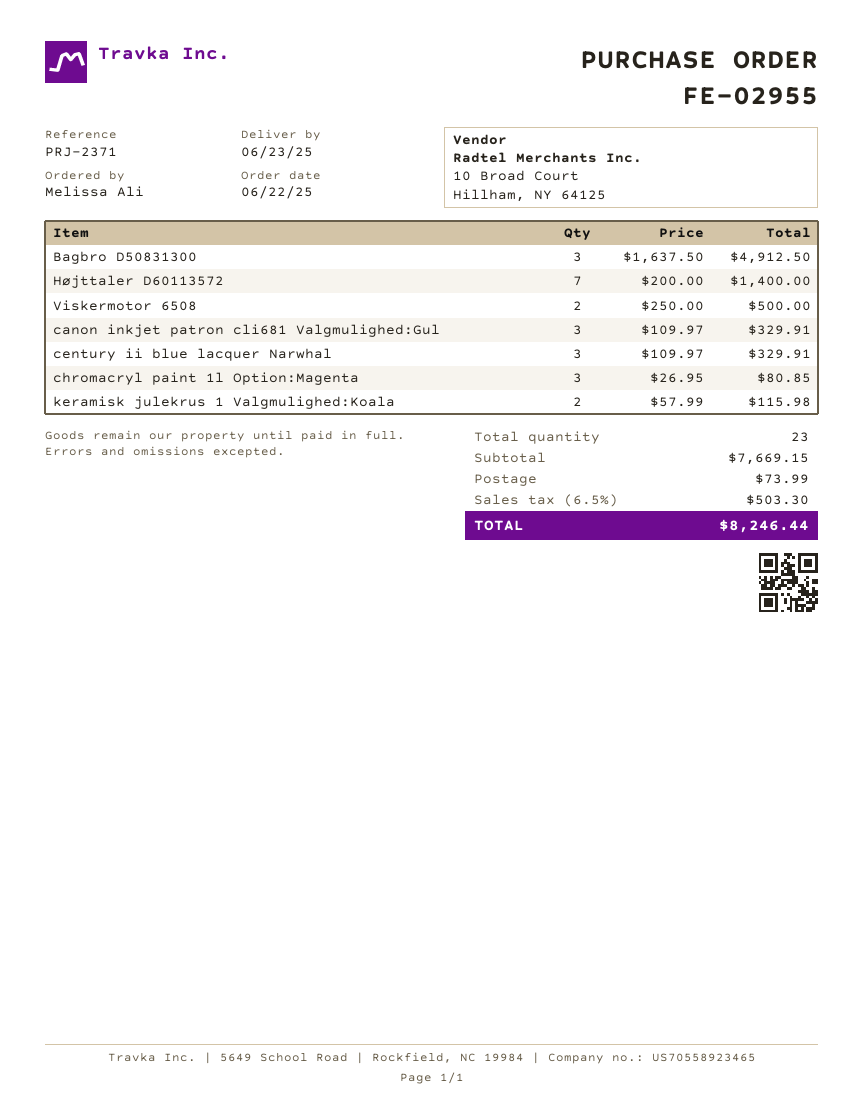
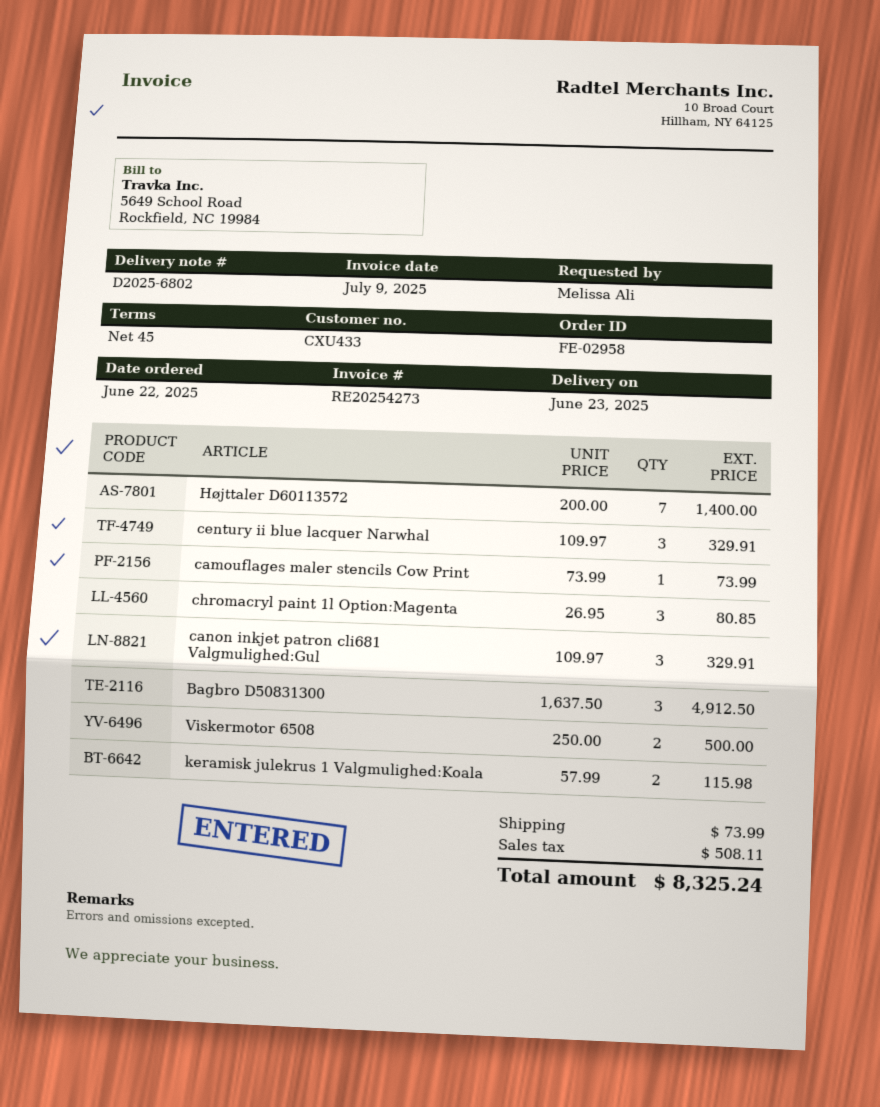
order number: FE-02955 -> FE-02958
camouflages maler stencils Cow Print: none -> 1 x 73.99 = 73.99
tax: 503.30 -> 508.11
total: 8246.44 -> 8325.24

